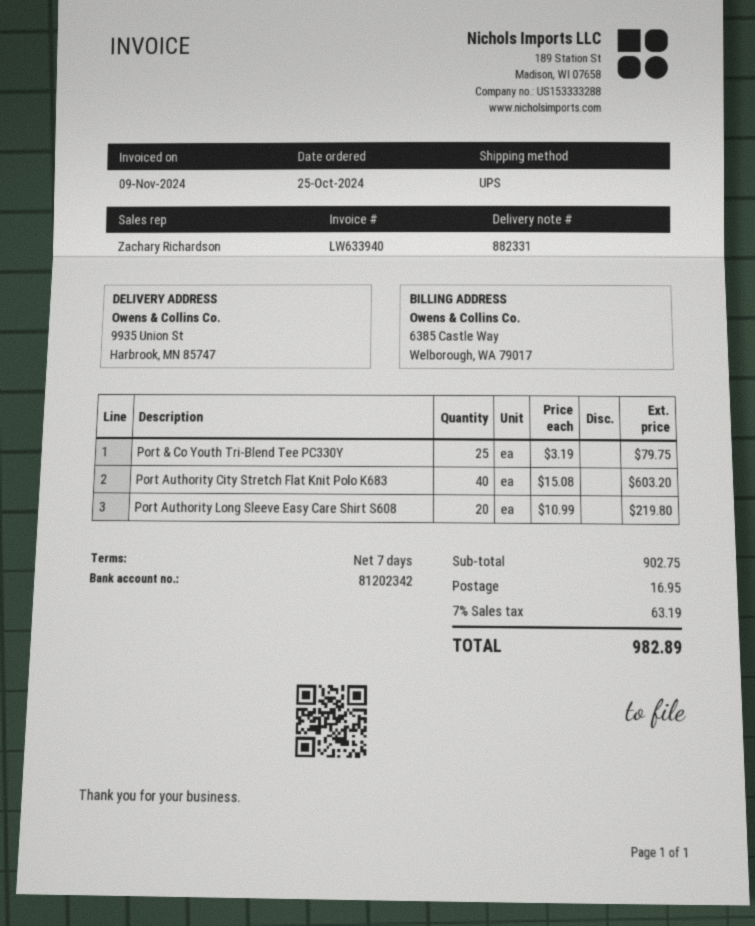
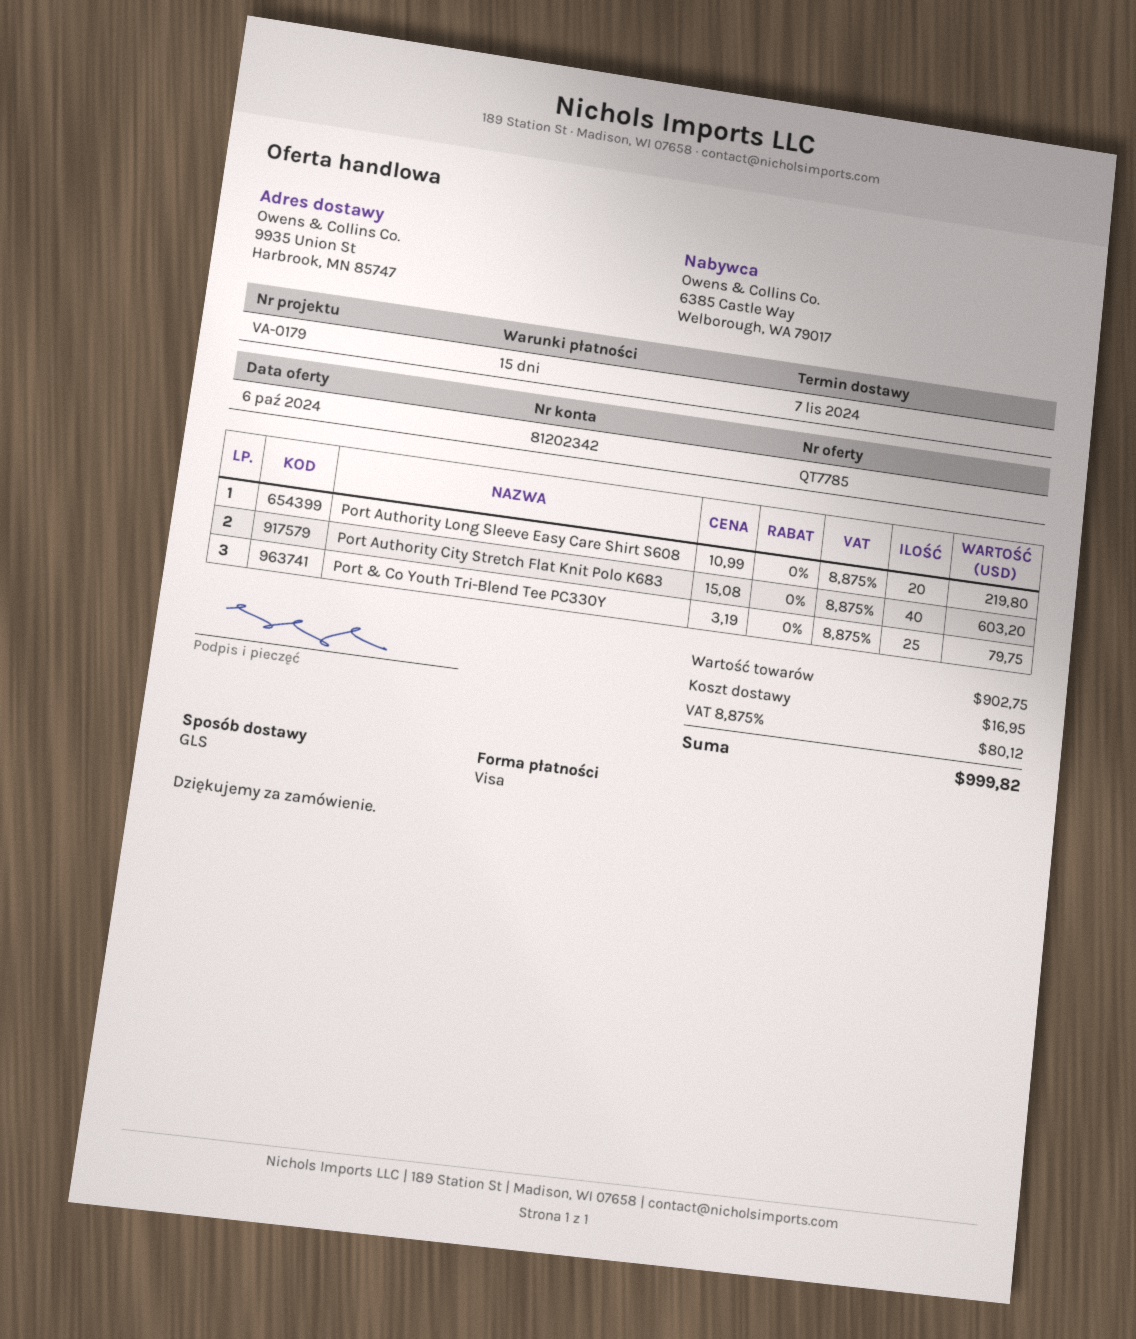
payment terms: 7 days -> 15 days
shipping method: UPS -> GLS
tax: 7% = 63.19 -> 8.875% = 80.12
total: 982.89 -> 999.82

